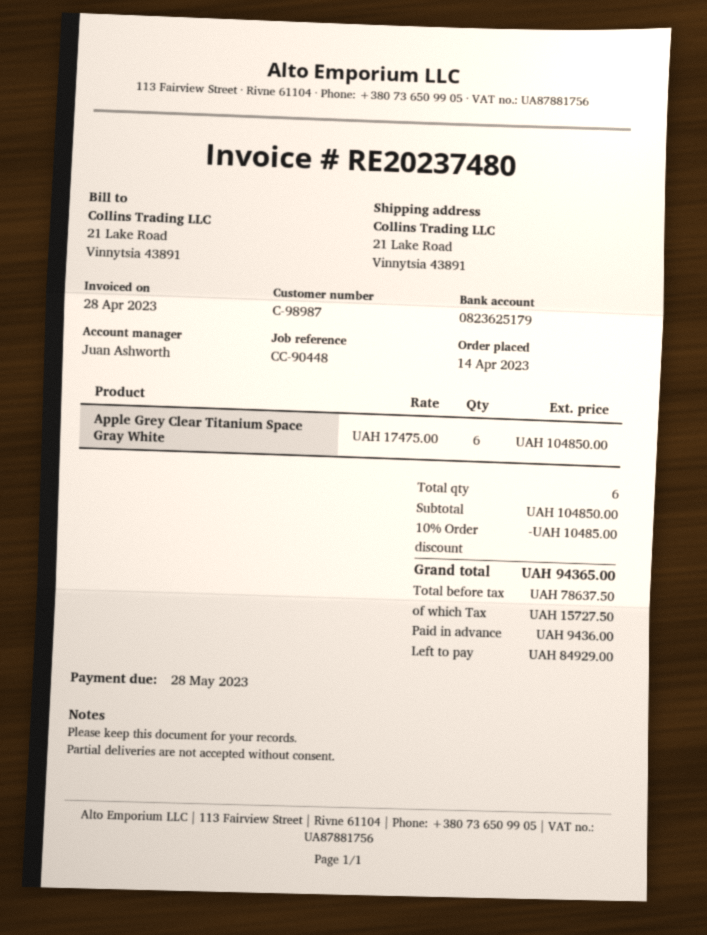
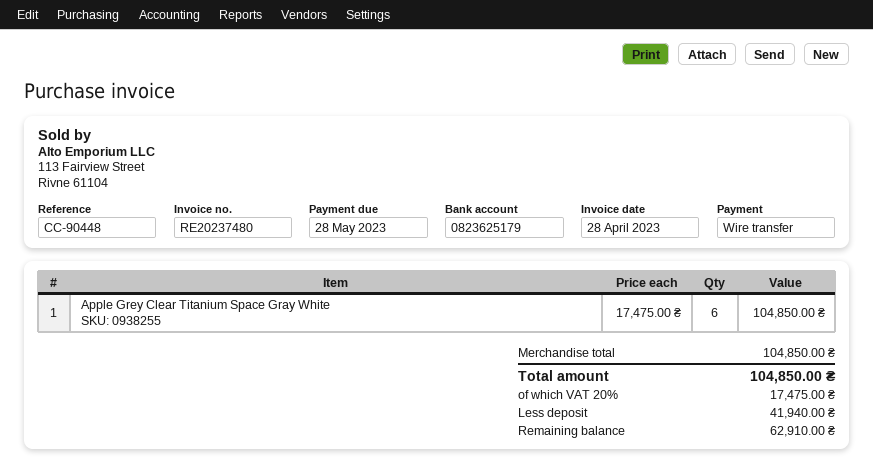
discount: 10% = 10485.00 -> none
tax: 15727.50 -> 17475.00
total: 94365.00 -> 104850.00
deposit: 9436.00 -> 41940.00
balance: 84929.00 -> 62910.00

